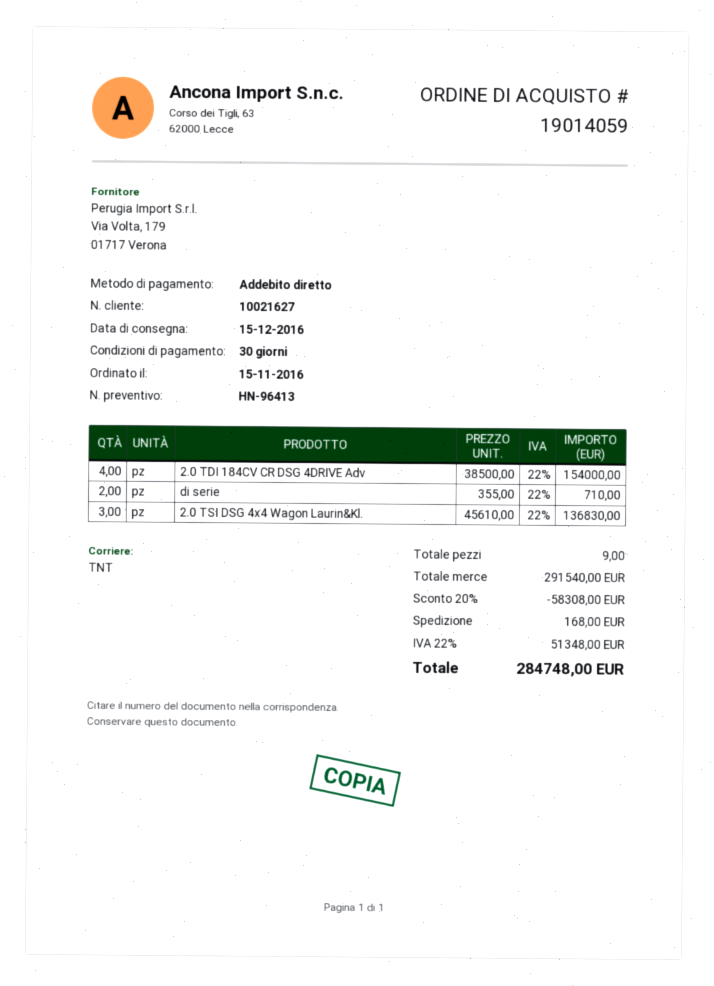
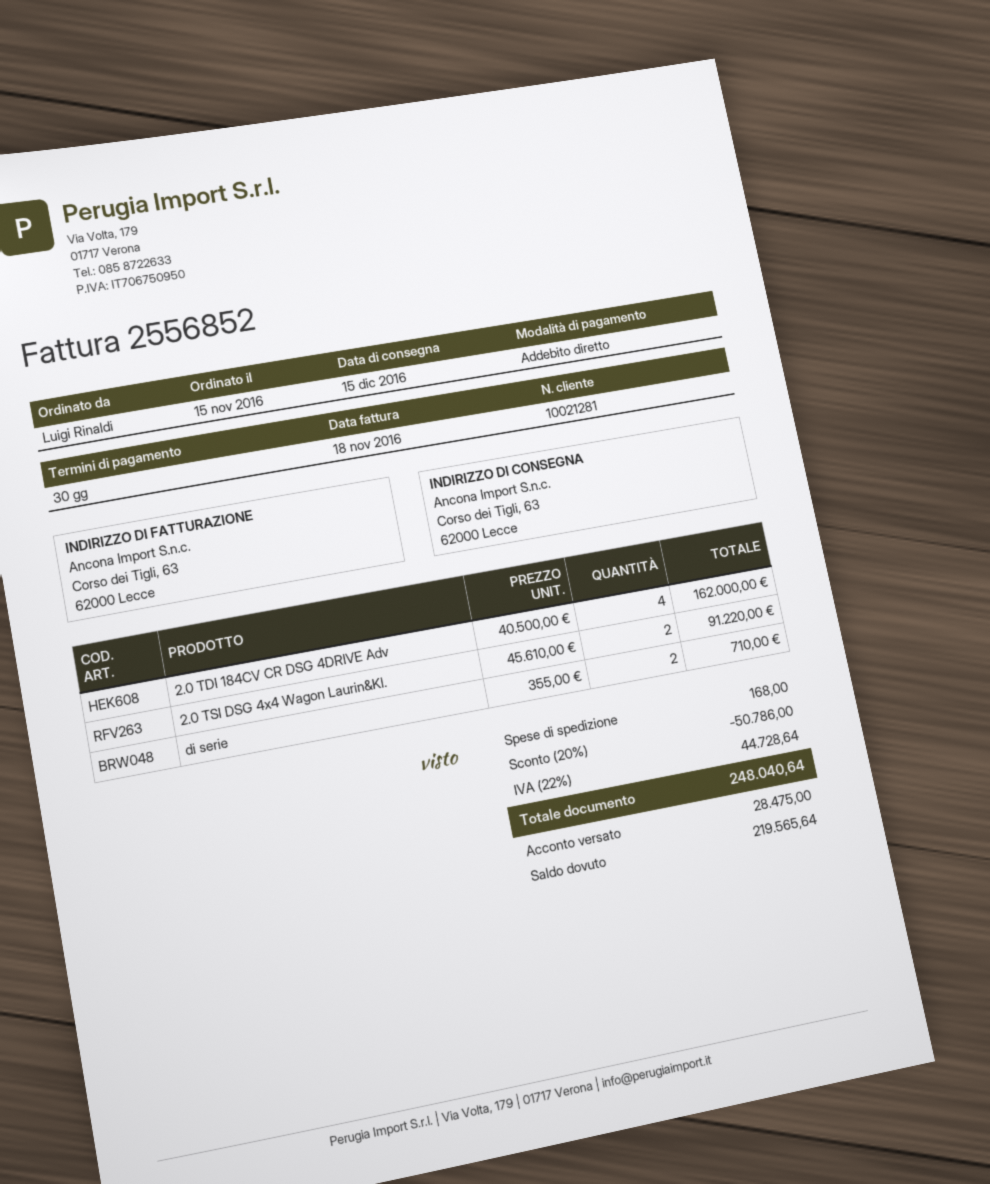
customer number: 10021627 -> 10021281
2.0 TDI 184CV CR DSG 4DRIVE Adv: 4 x 38500.00 = 154000.00 -> 4 x 40500.00 = 162000.00
2.0 TSI DSG 4x4 Wagon Laurin&Kl.: 3 x 45610.00 = 136830.00 -> 2 x 45610.00 = 91220.00
discount: 20% = 58308.00 -> 20% = 50786.00
tax: 22% = 51348.00 -> 22% = 44728.64
total: 284748.00 -> 248040.64

